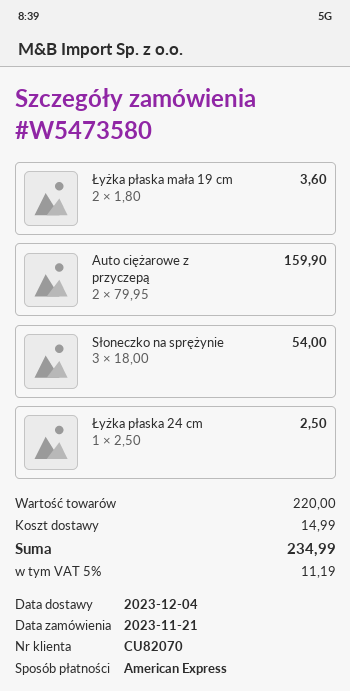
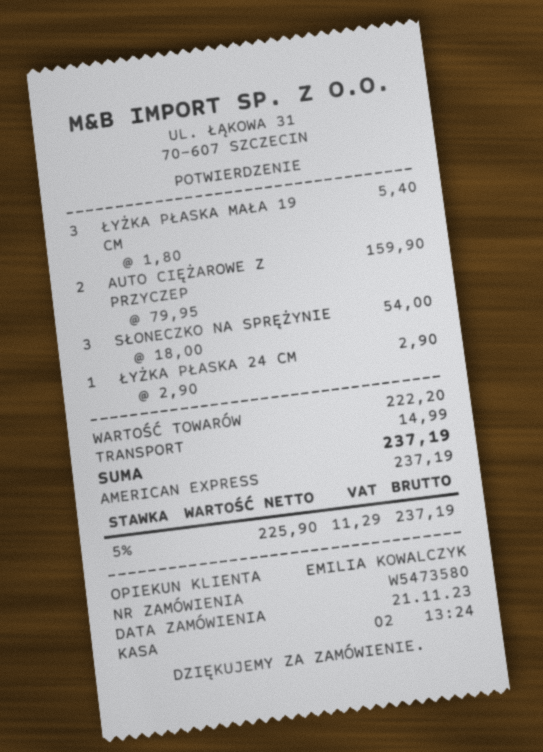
Łyżka płaska mała 19 cm: 2 x 1.80 = 3.60 -> 3 x 1.80 = 5.40
Łyżka płaska 24 cm: 1 x 2.50 = 2.50 -> 1 x 2.90 = 2.90
subtotal: 220.00 -> 222.20
tax: 5% = 11.19 -> 5% = 11.29
total: 234.99 -> 237.19

